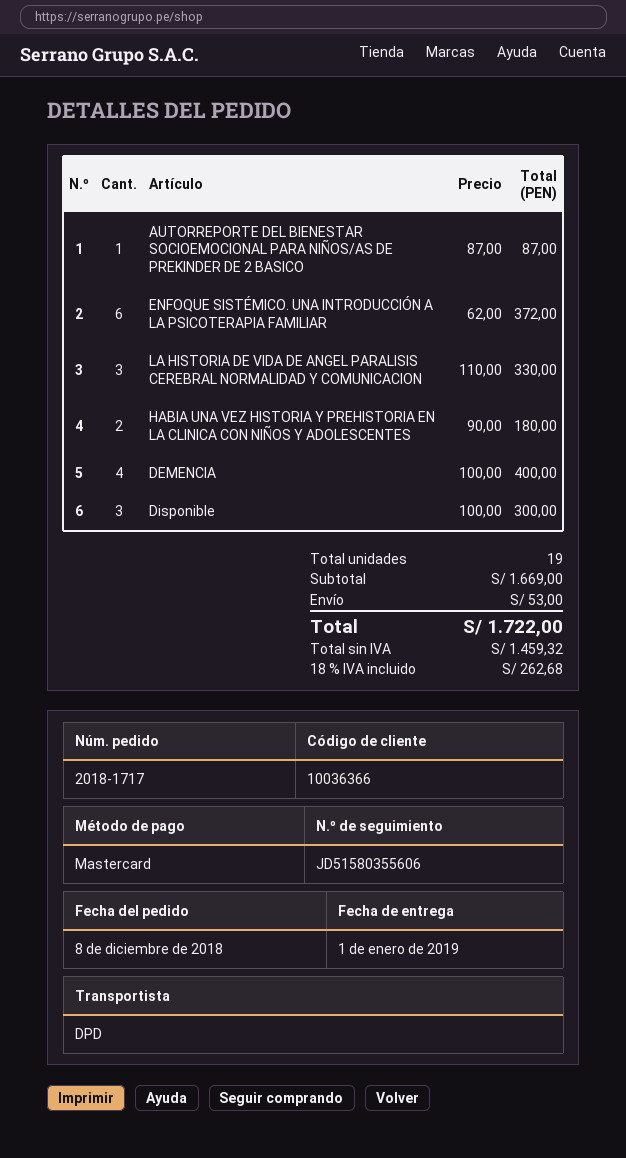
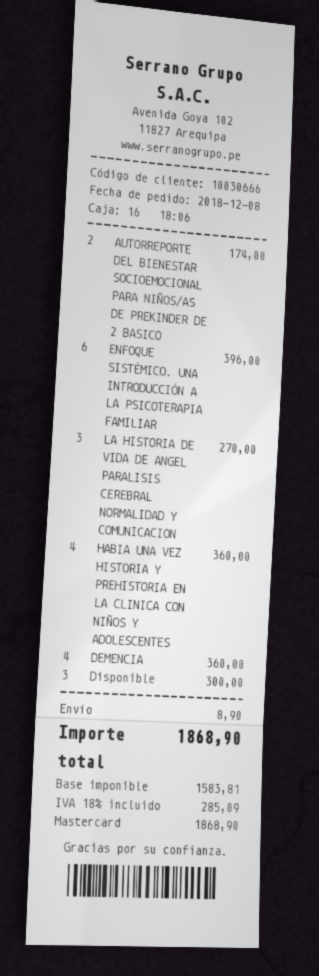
customer number: 10036366 -> 10030666
AUTORREPORTE DEL BIENESTAR SOCIOEMOCIONAL PARA NIÑOS/AS DE PREKINDER DE 2 BASICO: 1 for 87.00 -> 2 for 174.00
ENFOQUE SISTÉMICO. UNA INTRODUCCIÓN A LA PSICOTERAPIA FAMILIAR: 6 for 372.00 -> 6 for 396.00
LA HISTORIA DE VIDA DE ANGEL PARALISIS CEREBRAL NORMALIDAD Y COMUNICACION: 3 for 330.00 -> 3 for 270.00
HABIA UNA VEZ HISTORIA Y PREHISTORIA EN LA CLINICA CON NIÑOS Y ADOLESCENTES: 2 for 180.00 -> 4 for 360.00
DEMENCIA: 4 for 400.00 -> 4 for 360.00
shipping: 53.00 -> 8.90
net: 1459.32 -> 1583.81
tax: 18% = 262.68 -> 18% = 285.09
total: 1722.00 -> 1868.90

